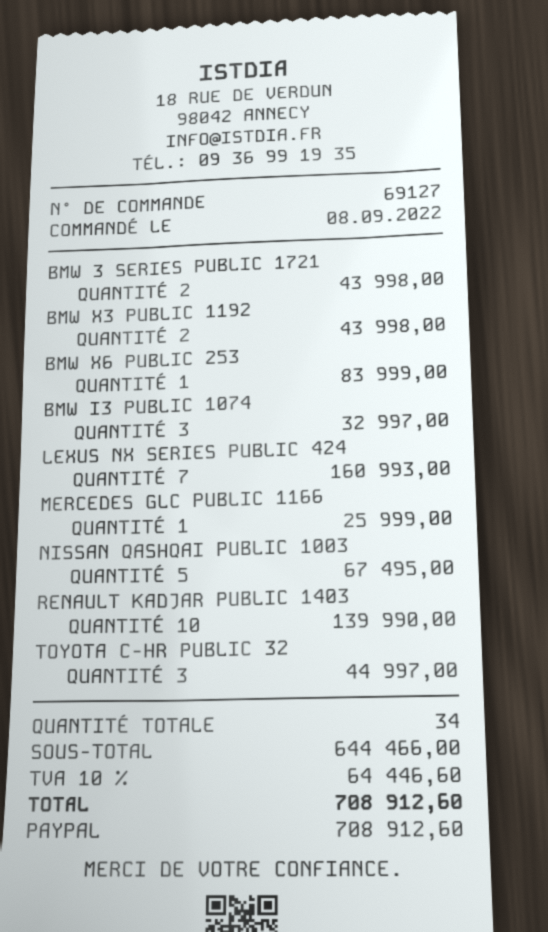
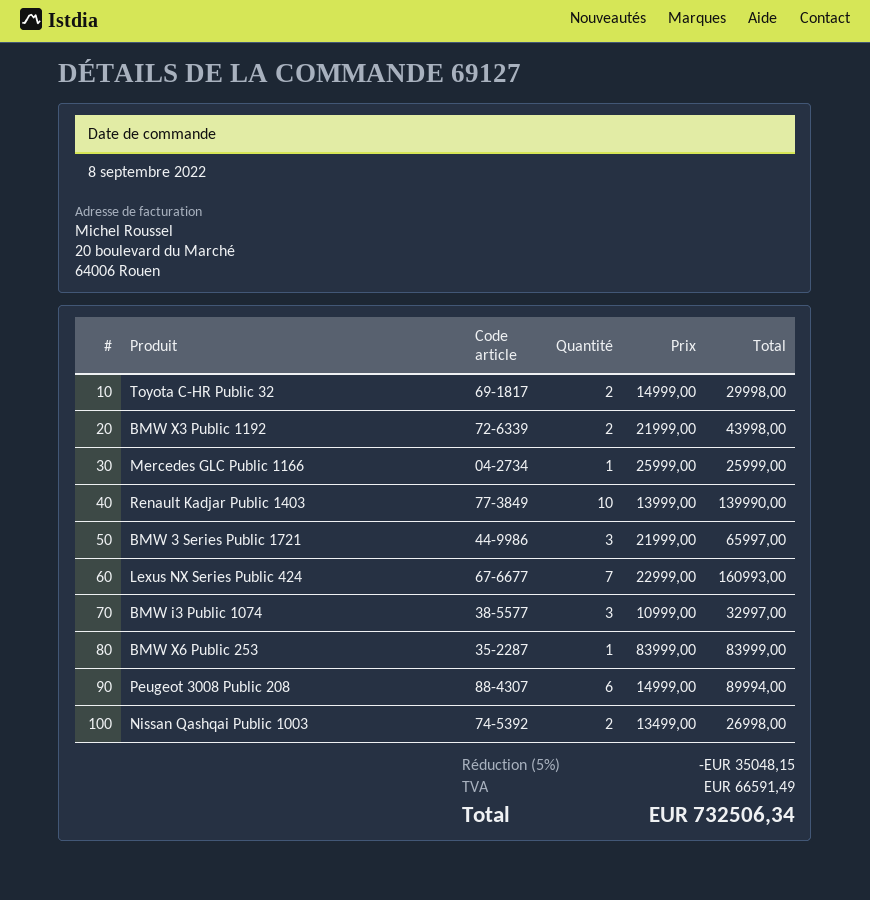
BMW 3 SERIES PUBLIC 1721: 2 for 43998.00 -> 3 for 65997.00
NISSAN QASHQAI PUBLIC 1003: 5 for 67495.00 -> 2 for 26998.00
TOYOTA C-HR PUBLIC 32: 3 for 44997.00 -> 2 for 29998.00
Peugeot 3008 Public 208: none -> 6 for 89994.00
discount: none -> 5% = 35048.15
tax: 64446.60 -> 66591.49
total: 708912.60 -> 732506.34

